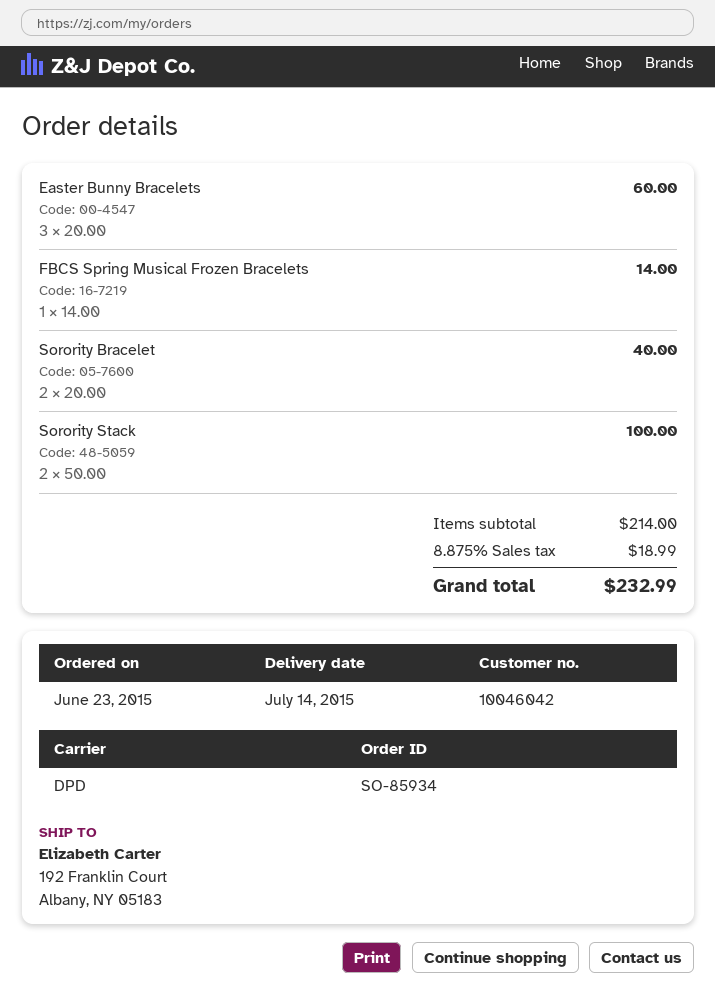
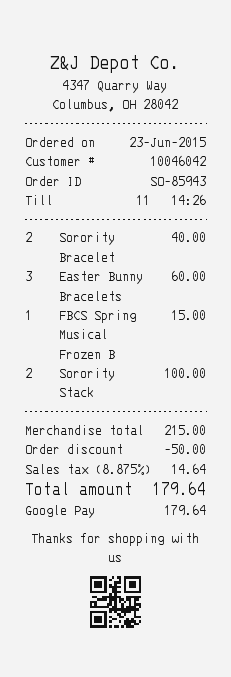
order number: SO-85934 -> SO-85943
FBCS Spring Musical Frozen Bracelets: 1 for 14.00 -> 1 for 15.00
subtotal: 214.00 -> 215.00
discount: none -> 50.00
tax: 8.875% = 18.99 -> 8.875% = 14.64
total: 232.99 -> 179.64

